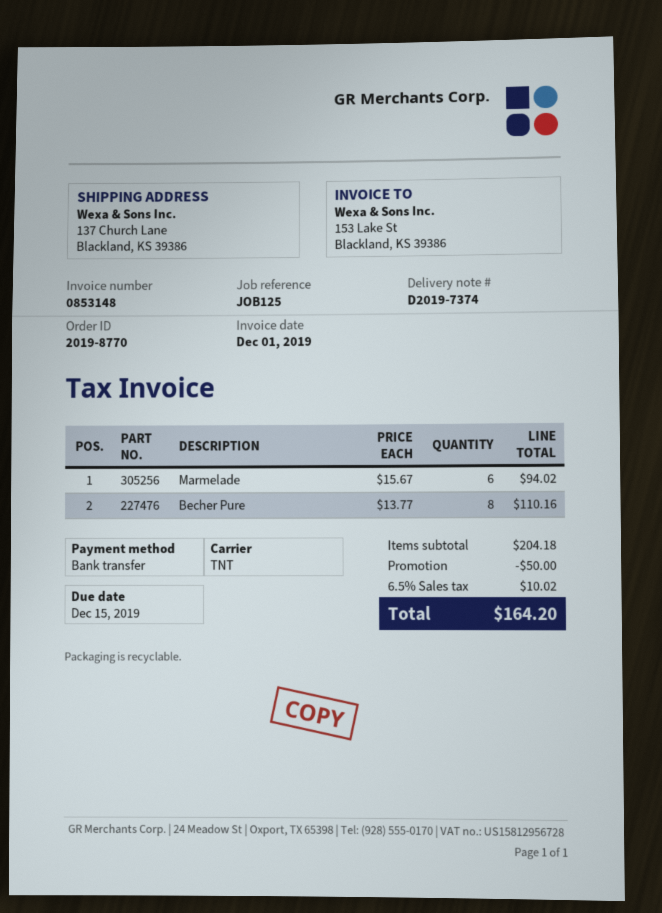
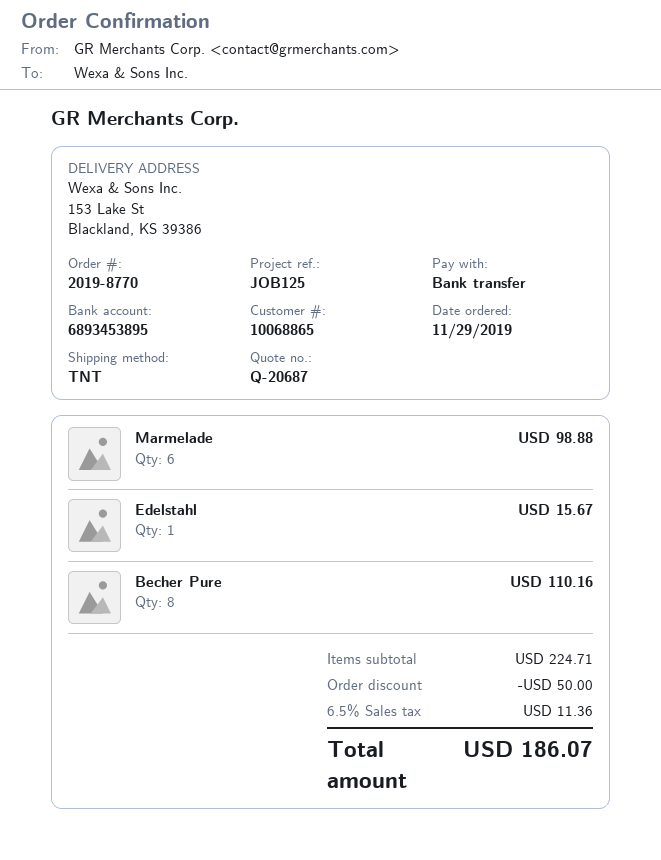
ship to: 137 Church Lane, Blackland, KS 39386 -> 153 Lake St, Blackland, KS 39386
Marmelade: 6 for 94.02 -> 6 for 98.88
Edelstahl: none -> 1 for 15.67
subtotal: 204.18 -> 224.71
tax: 6.5% = 10.02 -> 6.5% = 11.36
total: 164.20 -> 186.07

